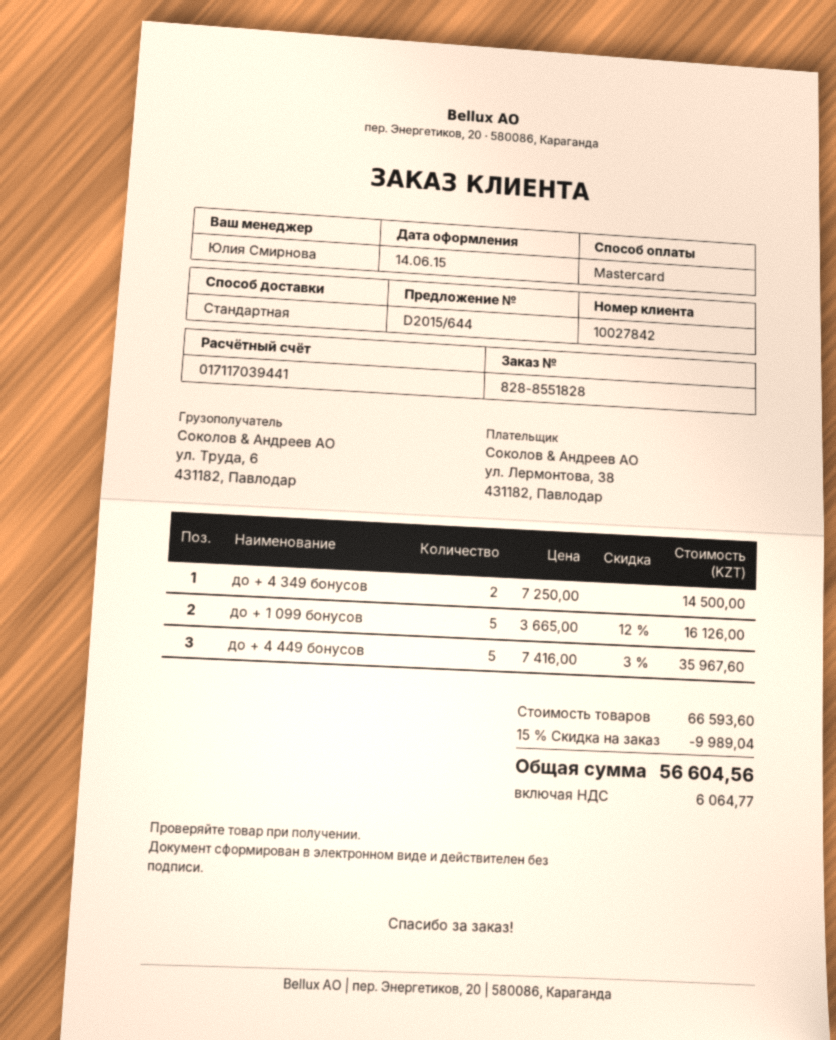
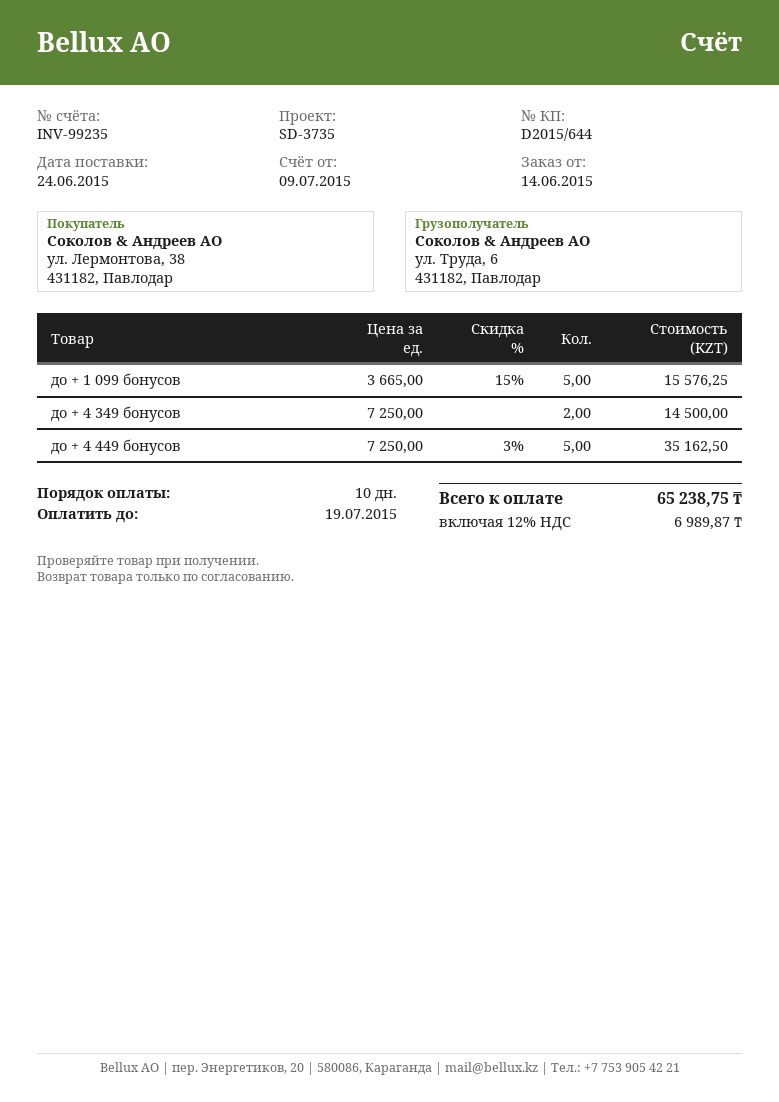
до + 1 099 бонусов: 5 x 3665.00 - 12% = 16126.00 -> 5 x 3665.00 - 15% = 15576.25
до + 4 449 бонусов: 5 x 7416.00 - 3% = 35967.60 -> 5 x 7250.00 - 3% = 35162.50
discount: 15% = 9989.04 -> none
tax: 6064.77 -> 6989.87
total: 56604.56 -> 65238.75

